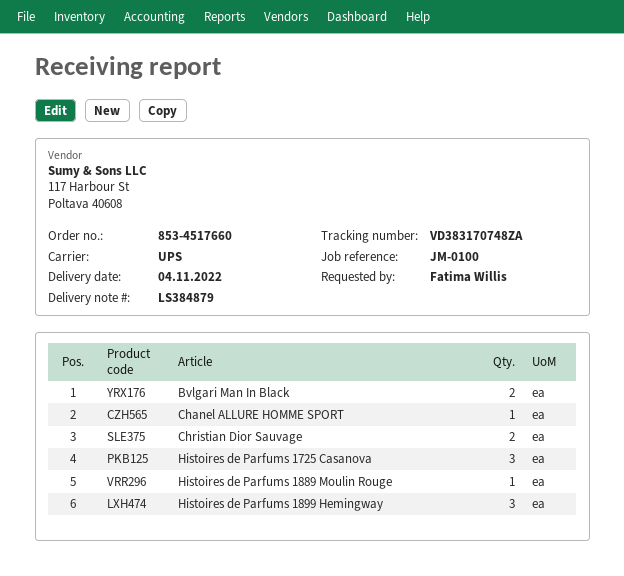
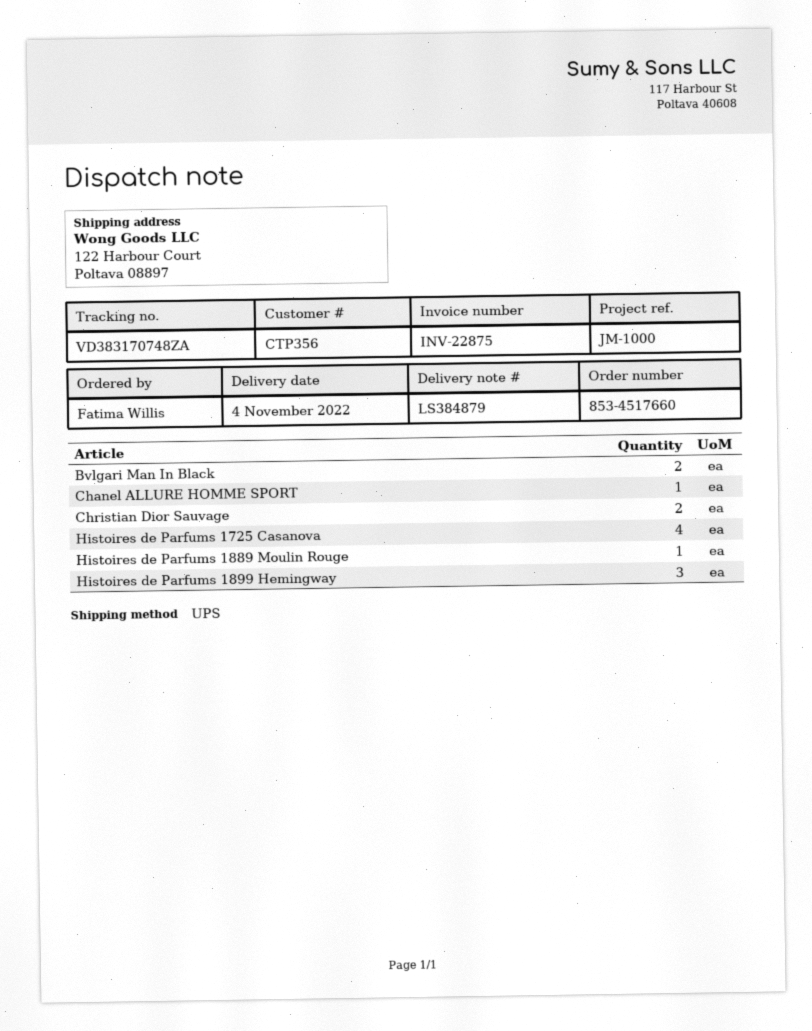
reference: JM-0100 -> JM-1000
Histoires de Parfums 1725 Casanova: 3 -> 4

